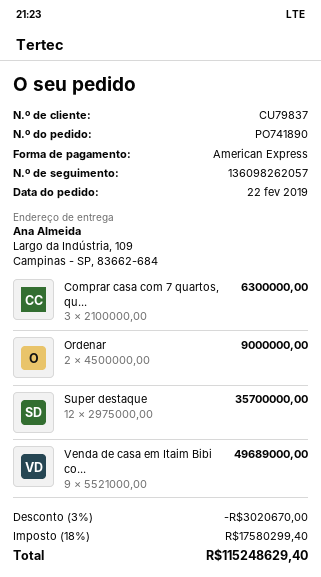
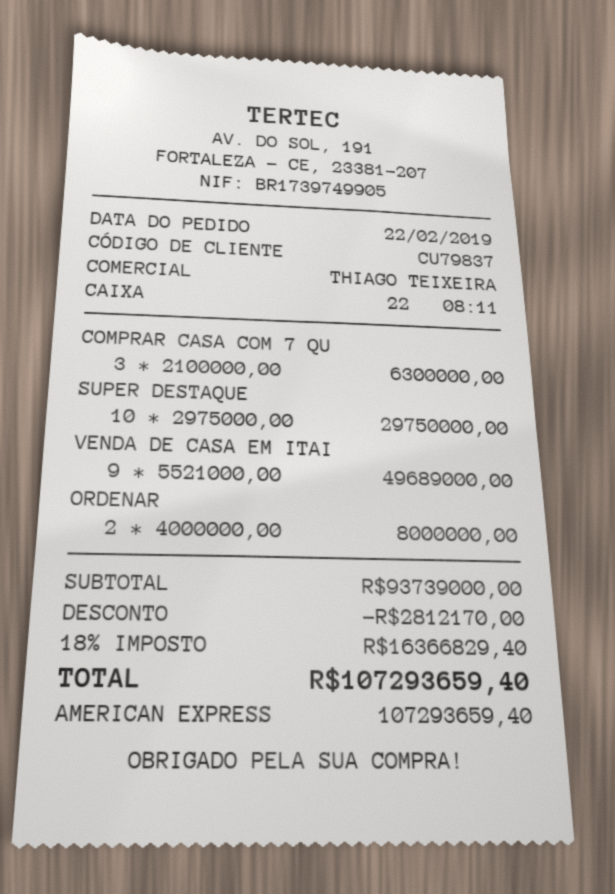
Ordenar: 2 x 4500000.00 = 9000000.00 -> 2 x 4000000.00 = 8000000.00
Super destaque: 12 x 2975000.00 = 35700000.00 -> 10 x 2975000.00 = 29750000.00
discount: 3020670.00 -> 2812170.00
tax: 18% = 17580299.40 -> 18% = 16366829.40
total: 115248629.40 -> 107293659.40

